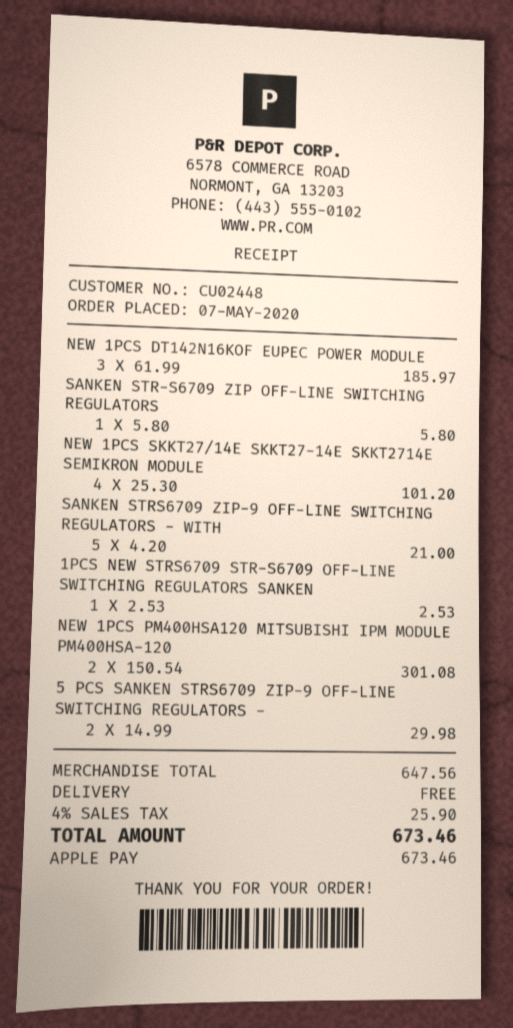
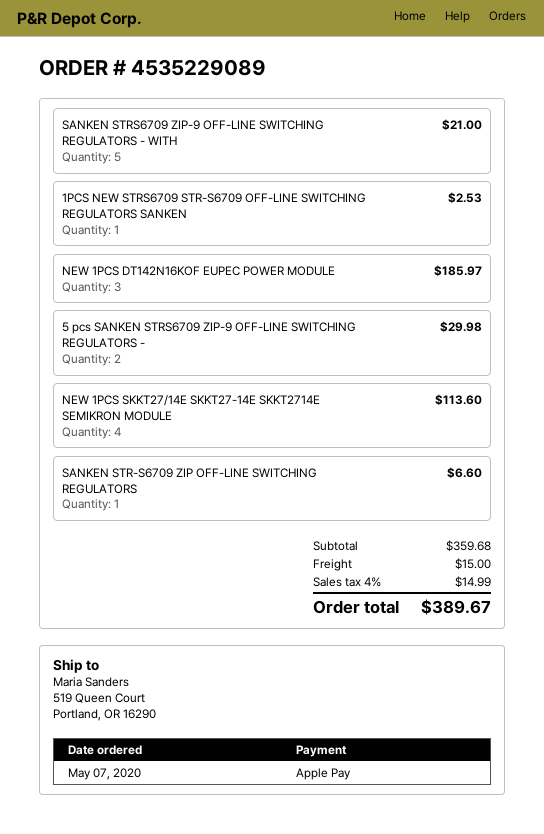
SANKEN STR-S6709 ZIP OFF-LINE SWITCHING REGULATORS: 1 for 5.80 -> 1 for 6.60
NEW 1PCS SKKT27/14E SKKT27-14E SKKT2714E SEMIKRON MODULE: 4 for 101.20 -> 4 for 113.60
NEW 1PCS PM400HSA120 MITSUBISHI IPM MODULE PM400HSA-120: 2 for 301.08 -> none
subtotal: 647.56 -> 359.68
shipping: 0.00 -> 15.00
tax: 4% = 25.90 -> 4% = 14.99
total: 673.46 -> 389.67

